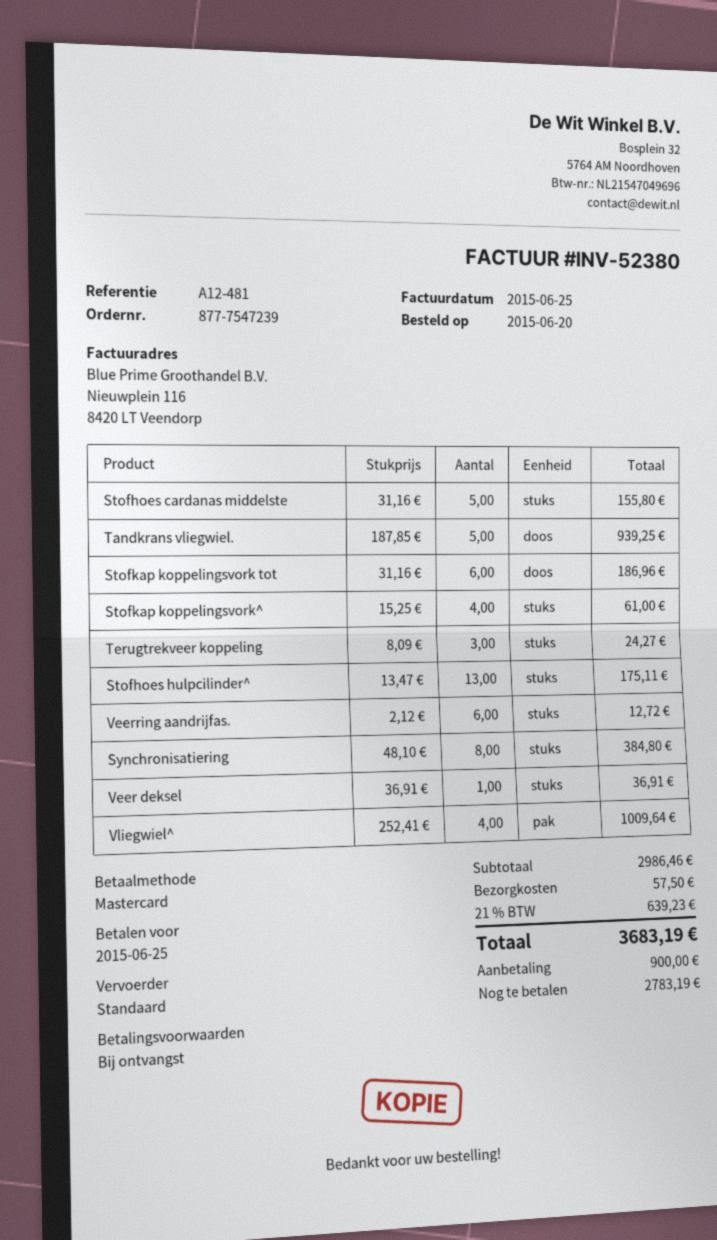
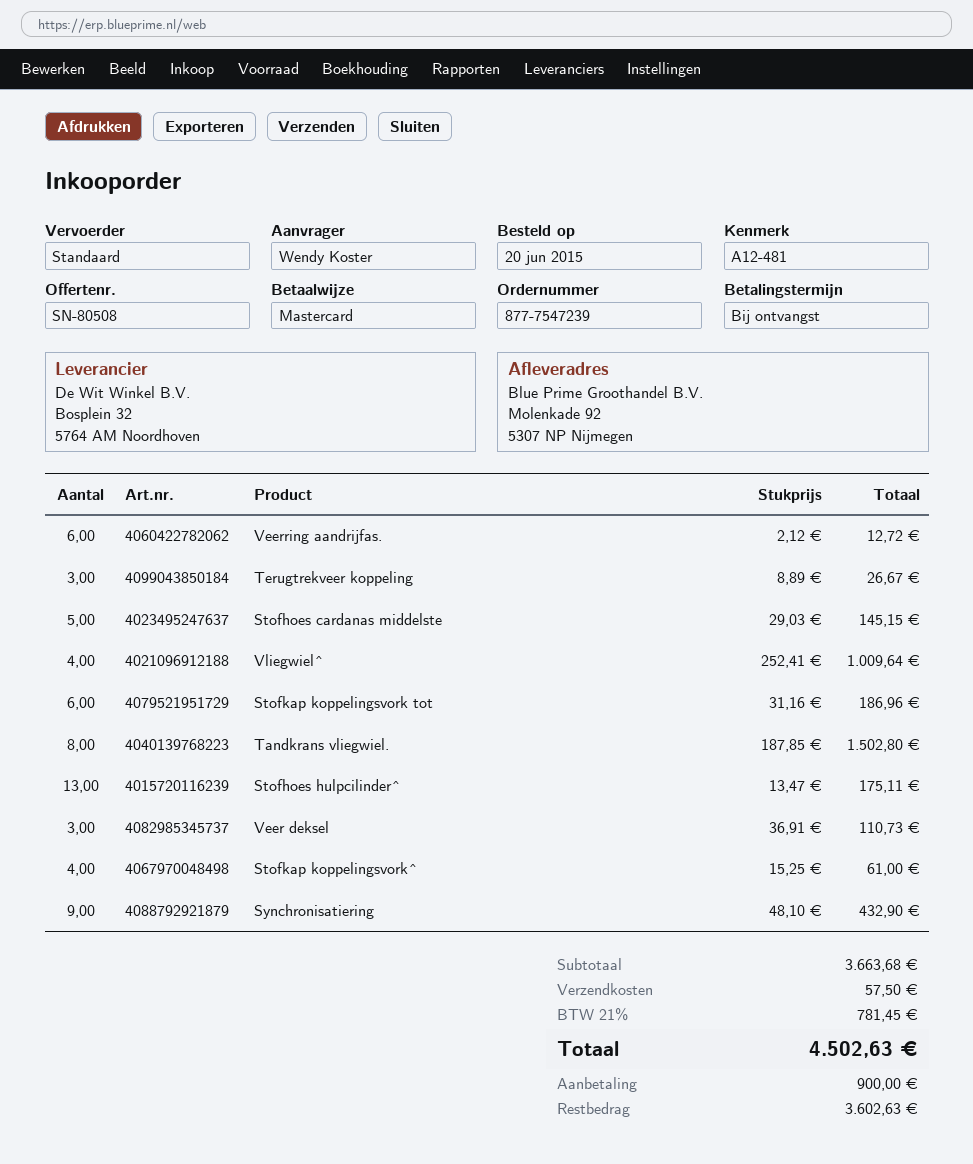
Stofhoes cardanas middelste: 5 x 31.16 = 155.80 -> 5 x 29.03 = 145.15
Tandkrans vliegwiel.: 5 x 187.85 = 939.25 -> 8 x 187.85 = 1502.80
Terugtrekveer koppeling: 3 x 8.09 = 24.27 -> 3 x 8.89 = 26.67
Synchronisatiering: 8 x 48.10 = 384.80 -> 9 x 48.10 = 432.90
Veer deksel: 1 x 36.91 = 36.91 -> 3 x 36.91 = 110.73
subtotal: 2986.46 -> 3663.68
tax: 21% = 639.23 -> 21% = 781.45
total: 3683.19 -> 4502.63
balance: 2783.19 -> 3602.63

